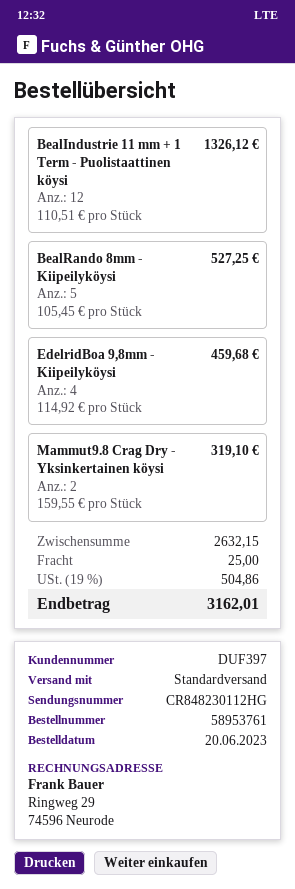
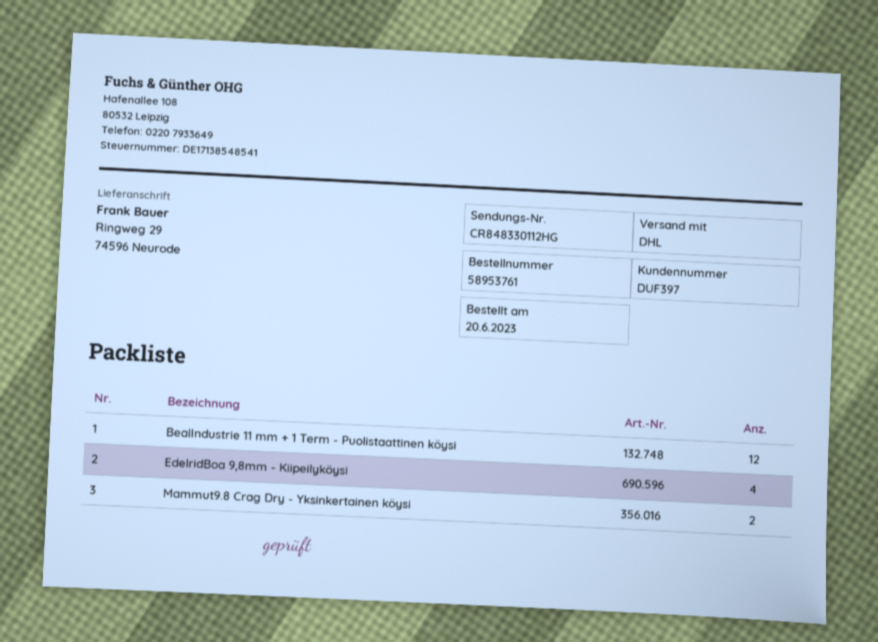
shipping method: standard -> DHL
tracking number: CR848230112HG -> CR848330112HG
BealRando 8mm - Kiipeilyköysi: 5 -> none

